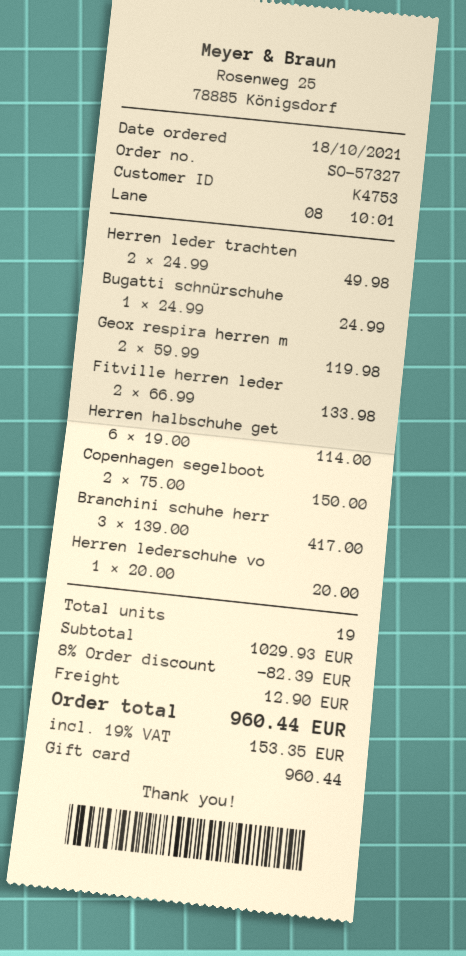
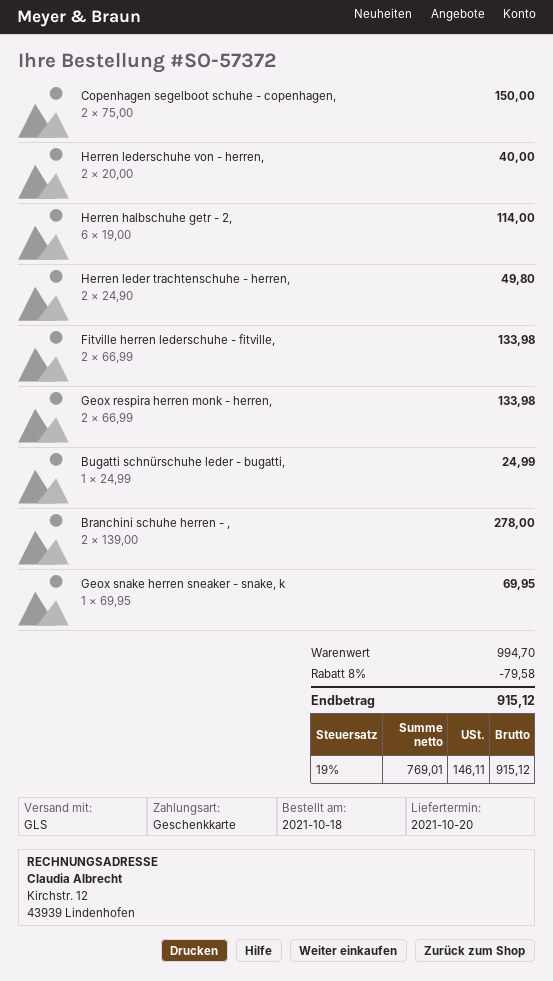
order number: SO-57327 -> SO-57372
Herren leder trachten: 2 x 24.99 = 49.98 -> 2 x 24.90 = 49.80
Geox respira herren m: 2 x 59.99 = 119.98 -> 2 x 66.99 = 133.98
Branchini schuhe herr: 3 x 139.00 = 417.00 -> 2 x 139.00 = 278.00
Herren lederschuhe vo: 1 x 20.00 = 20.00 -> 2 x 20.00 = 40.00
Geox snake herren sneaker - snake, k: none -> 1 x 69.95 = 69.95
subtotal: 1029.93 -> 994.70
discount: 8% = 82.39 -> 8% = 79.58
shipping: 12.90 -> none
tax: 19% = 153.35 -> 19% = 146.11
total: 960.44 -> 915.12

